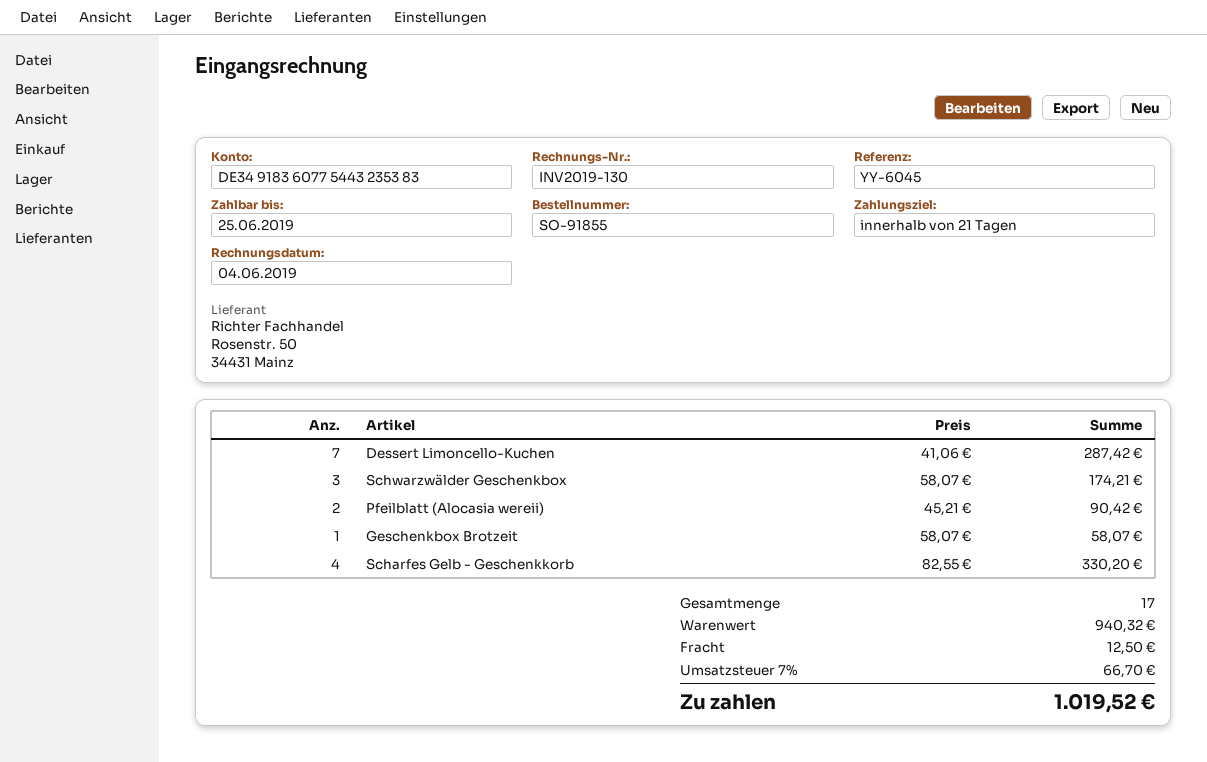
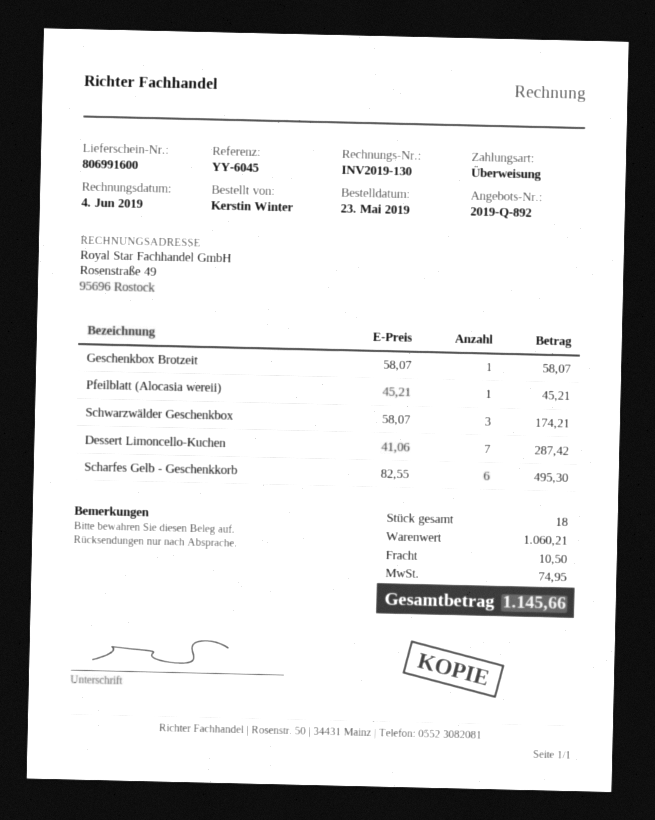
Pfeilblatt (Alocasia wereii): 2 x 45.21 = 90.42 -> 1 x 45.21 = 45.21
Scharfes Gelb - Geschenkkorb: 4 x 82.55 = 330.20 -> 6 x 82.55 = 495.30
total quantity: 17 -> 18
subtotal: 940.32 -> 1060.21
shipping: 12.50 -> 10.50
tax: 66.70 -> 74.95
total: 1019.52 -> 1145.66

